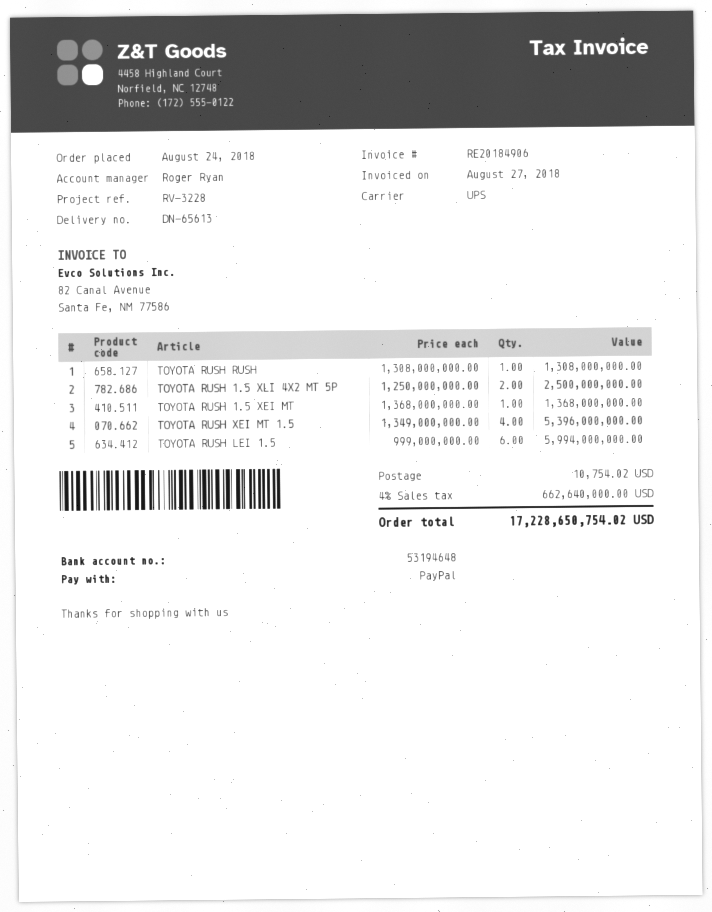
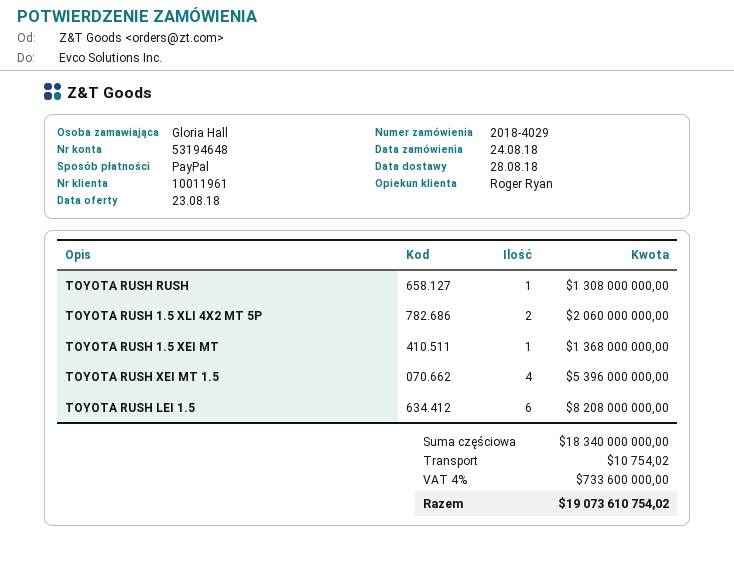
TOYOTA RUSH 1.5 XLI 4X2 MT 5P: 2 for 2500000000.00 -> 2 for 2060000000.00
TOYOTA RUSH LEI 1.5: 6 for 5994000000.00 -> 6 for 8208000000.00
tax: 4% = 662640000.00 -> 4% = 733600000.00
total: 17228650754.02 -> 19073610754.02

